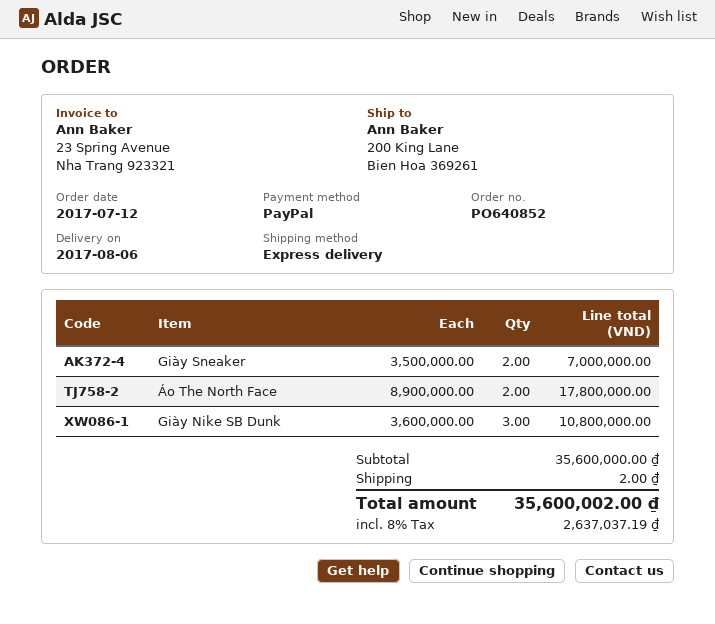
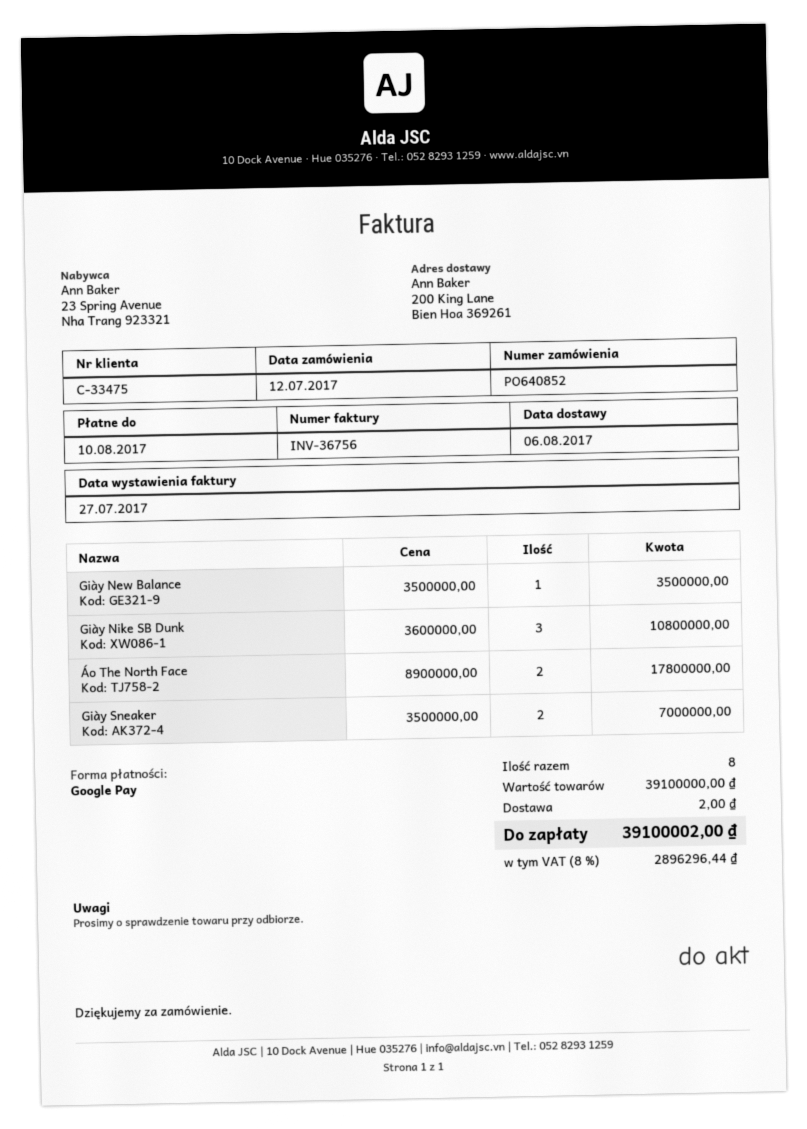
payment method: PayPal -> Google Pay
Giày New Balance: none -> 1 x 3500000.00 = 3500000.00
subtotal: 35600000.00 -> 39100000.00
tax: 8% = 2637037.19 -> 8% = 2896296.44
total: 35600002.00 -> 39100002.00

